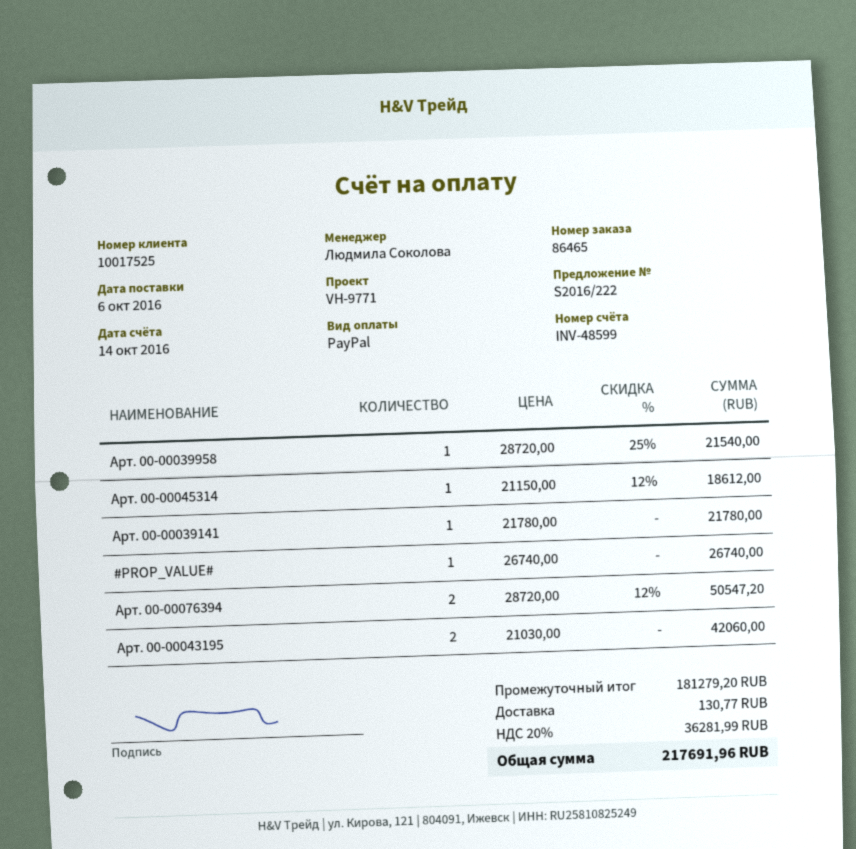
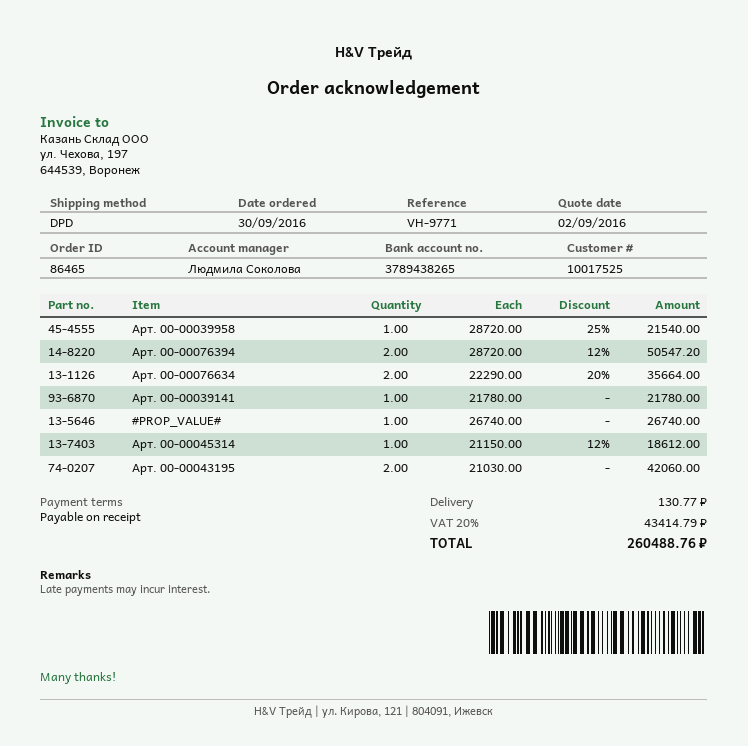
Арт. 00-00076634: none -> 2 x 22290.00 - 20% = 35664.00
tax: 20% = 36281.99 -> 20% = 43414.79
total: 217691.96 -> 260488.76

